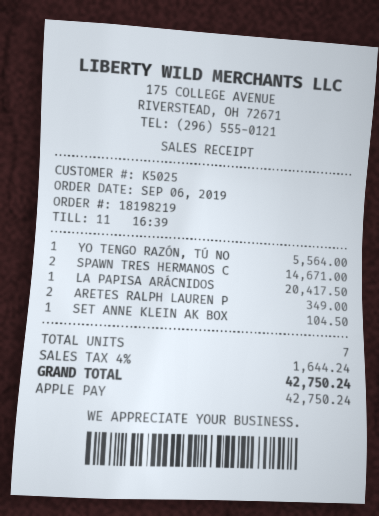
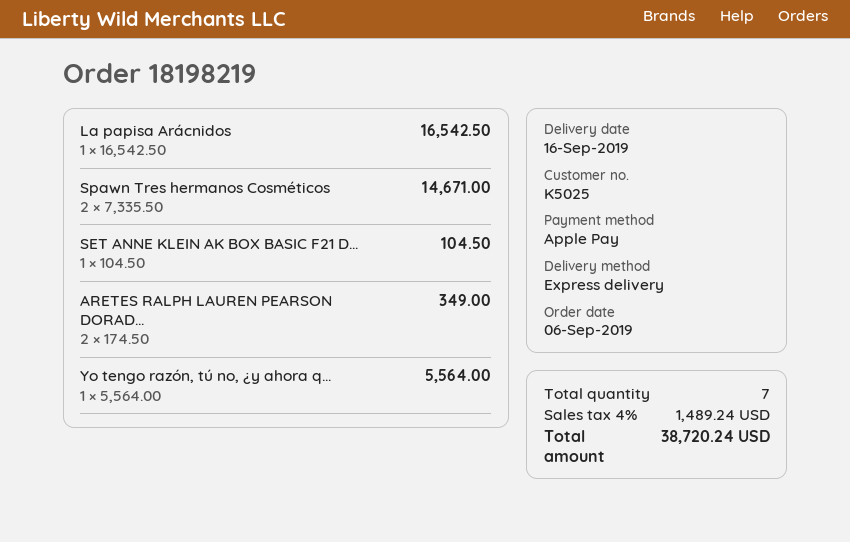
LA PAPISA ARÁCNIDOS: 1 for 20417.50 -> 1 for 16542.50
tax: 4% = 1644.24 -> 4% = 1489.24
total: 42750.24 -> 38720.24

